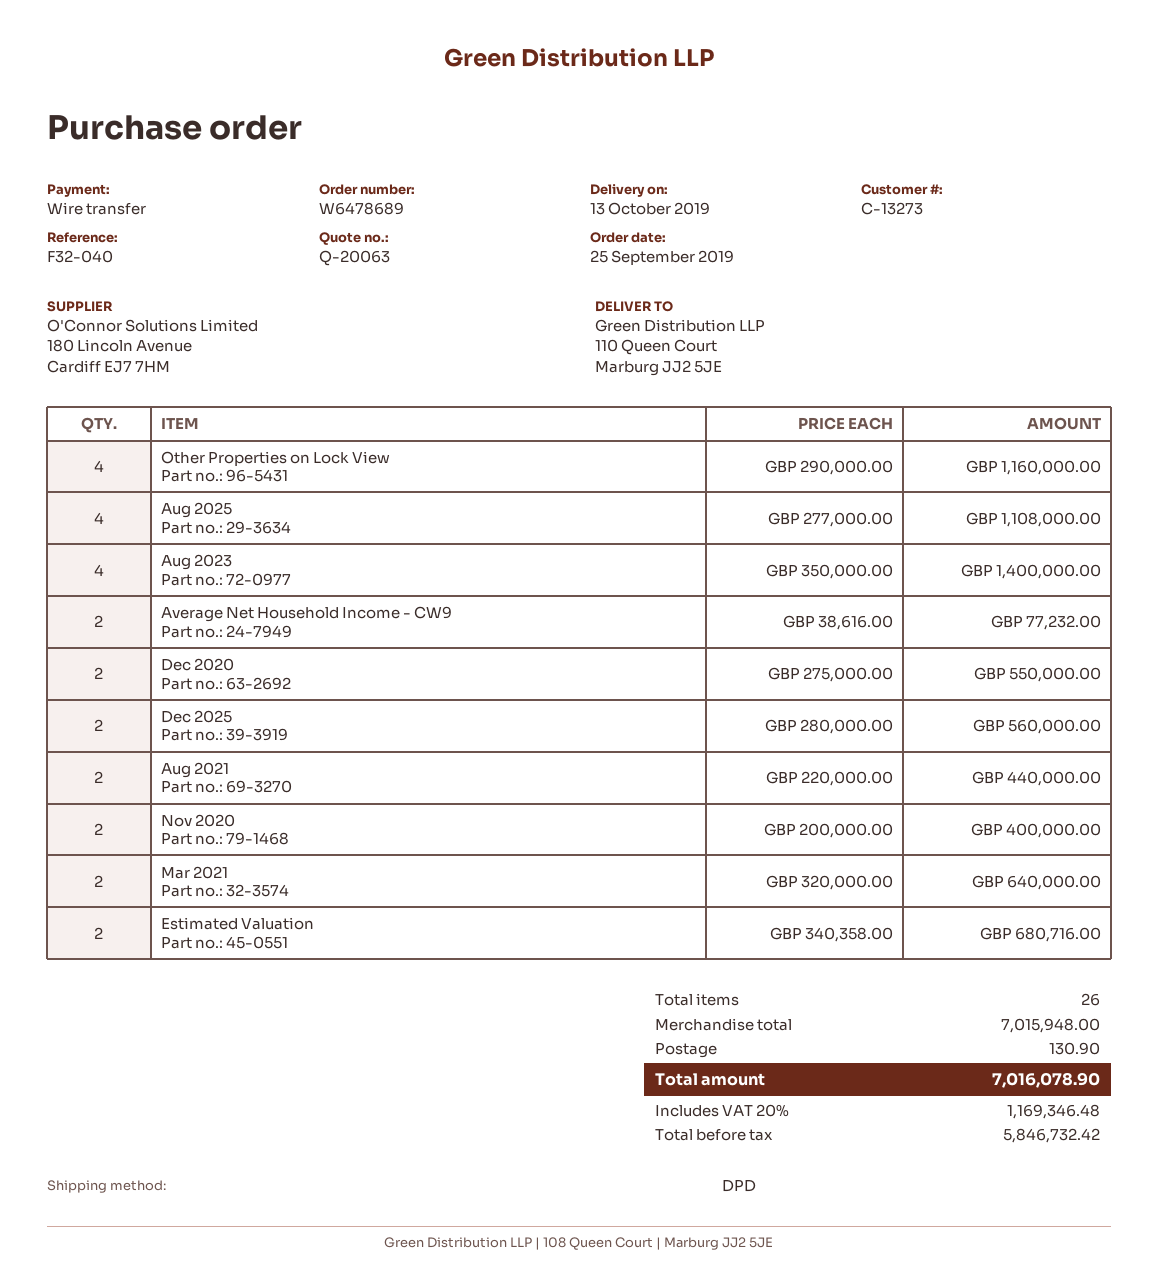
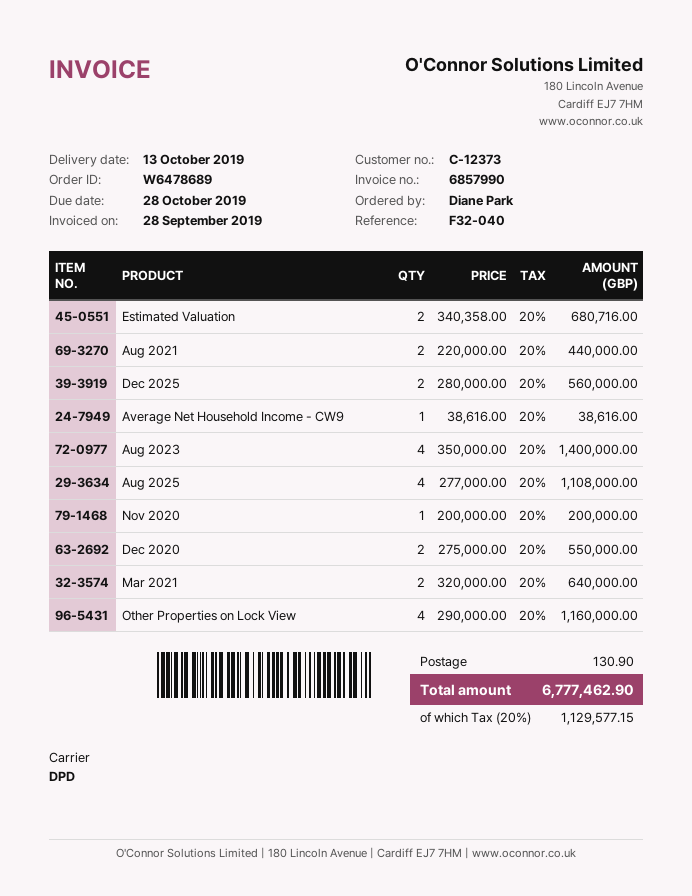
customer number: C-13273 -> C-12373
Average Net Household Income - CW9: 2 x 38616.00 = 77232.00 -> 1 x 38616.00 = 38616.00
Nov 2020: 2 x 200000.00 = 400000.00 -> 1 x 200000.00 = 200000.00
tax: 20% = 1169346.48 -> 20% = 1129577.15
total: 7016078.90 -> 6777462.90

